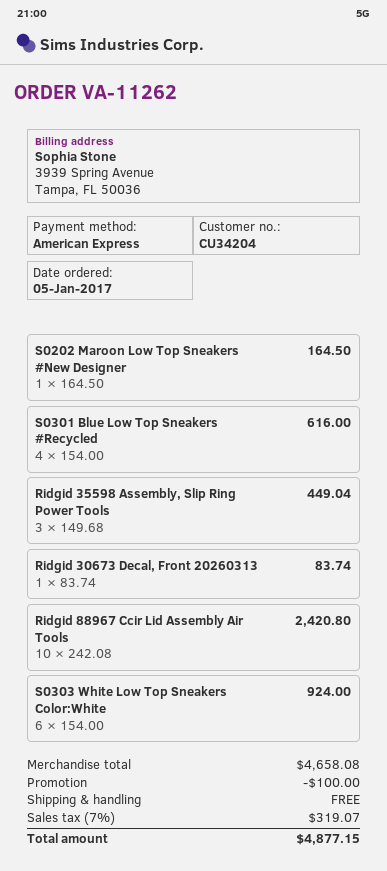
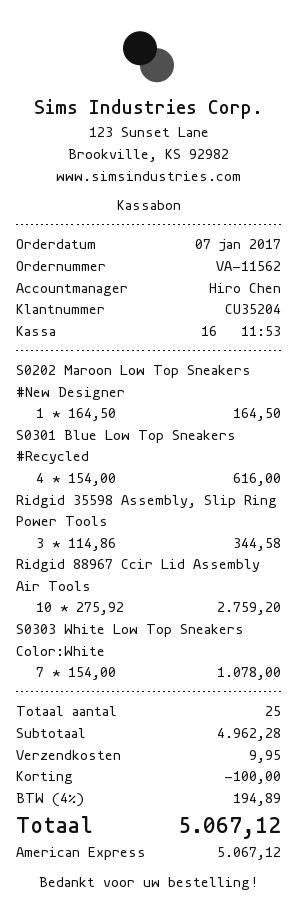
order number: VA-11262 -> VA-11562
order date: 2017-01-05 -> 2017-01-07
customer number: CU34204 -> CU35204
Ridgid 35598 Assembly, Slip Ring Power Tools: 3 x 149.68 = 449.04 -> 3 x 114.86 = 344.58
Ridgid 30673 Decal, Front 20260313: 1 x 83.74 = 83.74 -> none
Ridgid 88967 Ccir Lid Assembly Air Tools: 10 x 242.08 = 2420.80 -> 10 x 275.92 = 2759.20
S0303 White Low Top Sneakers Color:White: 6 x 154.00 = 924.00 -> 7 x 154.00 = 1078.00
subtotal: 4658.08 -> 4962.28
shipping: 0.00 -> 9.95
tax: 7% = 319.07 -> 4% = 194.89
total: 4877.15 -> 5067.12

